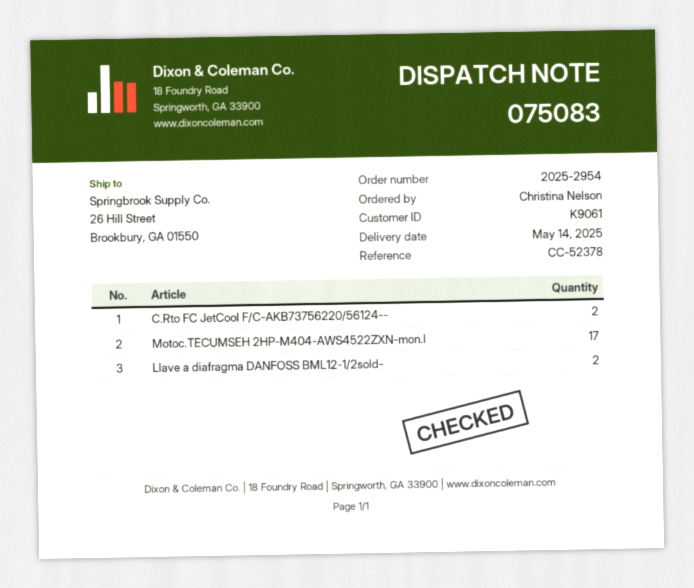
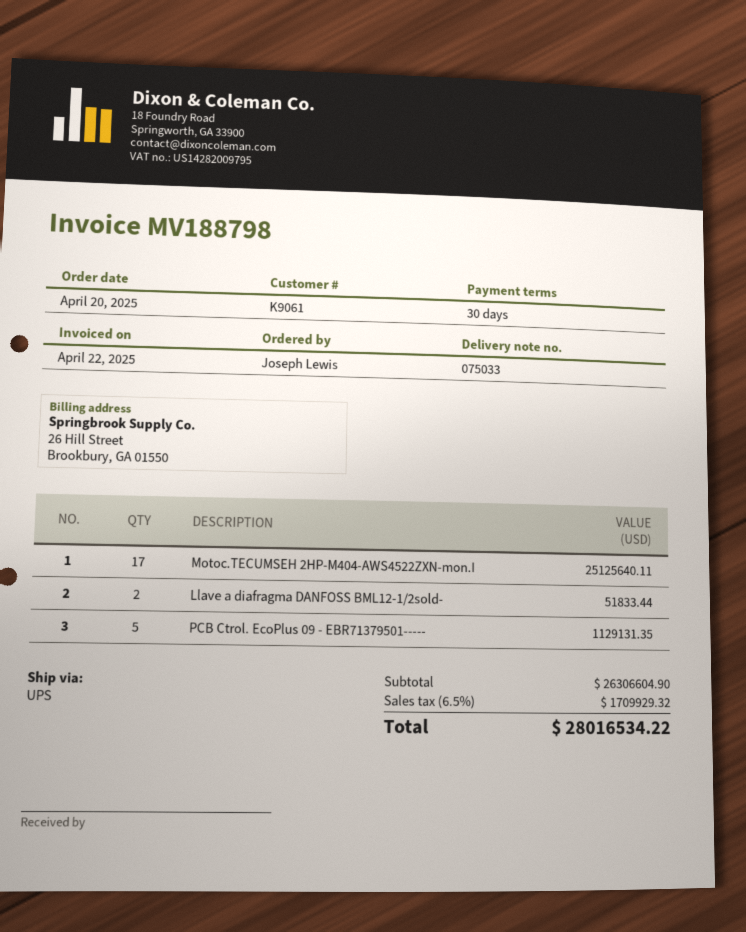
delivery note number: 075083 -> 075033
ordered by: Christina Nelson -> Joseph Lewis
C.Rto FC JetCool F/C-AKB73756220/56124--: 2 -> none
PCB Ctrol. EcoPlus 09 - EBR71379501-----: none -> 5

